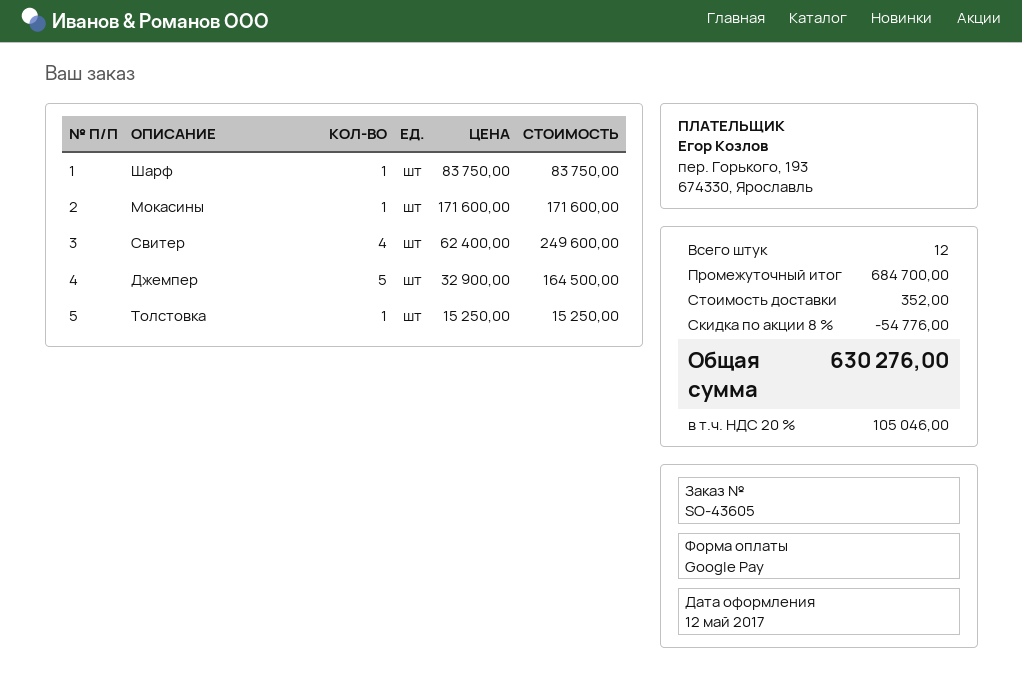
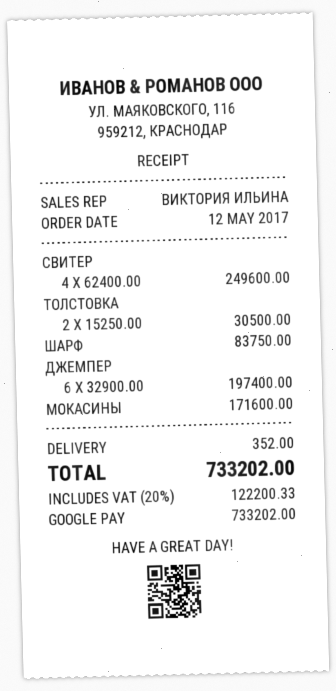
Джемпер: 5 x 32900.00 = 164500.00 -> 6 x 32900.00 = 197400.00
Толстовка: 1 x 15250.00 = 15250.00 -> 2 x 15250.00 = 30500.00
discount: 8% = 54776.00 -> none
tax: 20% = 105046.00 -> 20% = 122200.33
total: 630276.00 -> 733202.00

